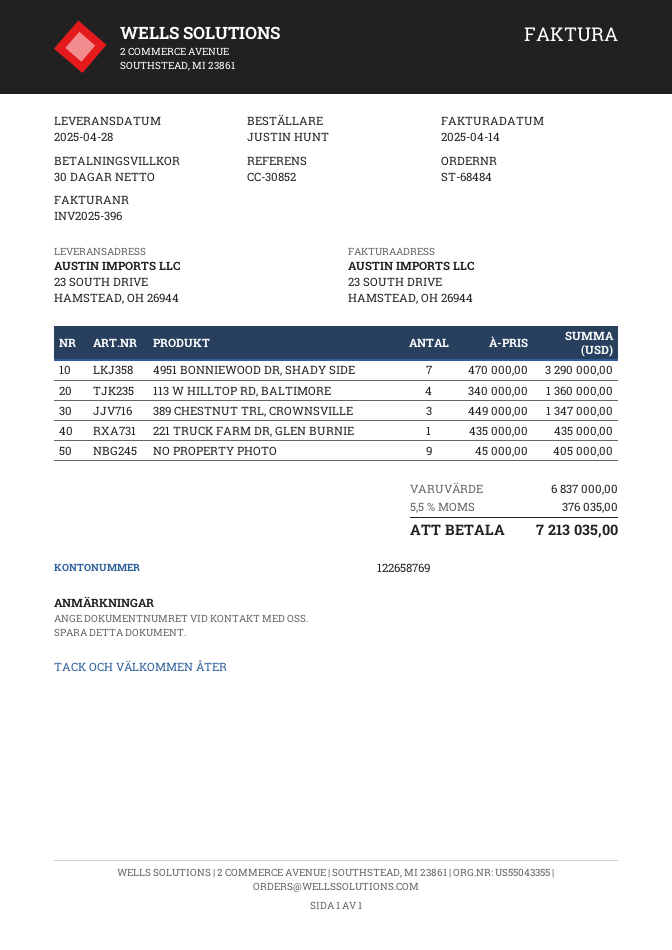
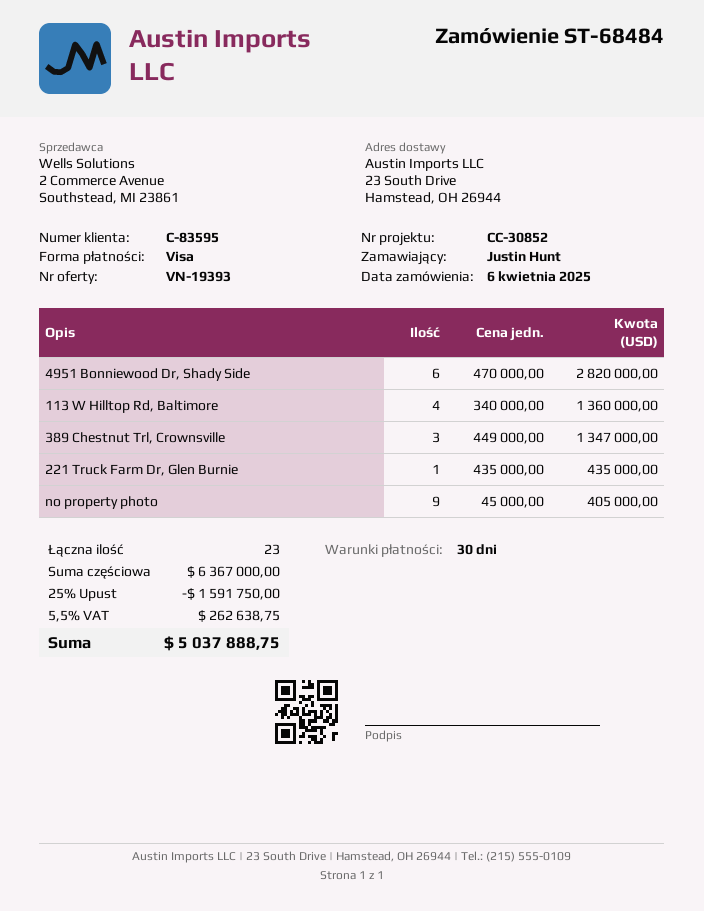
4951 BONNIEWOOD DR, SHADY SIDE: 7 x 470000.00 = 3290000.00 -> 6 x 470000.00 = 2820000.00
subtotal: 6837000.00 -> 6367000.00
discount: none -> 25% = 1591750.00
tax: 5.5% = 376035.00 -> 5.5% = 262638.75
total: 7213035.00 -> 5037888.75

